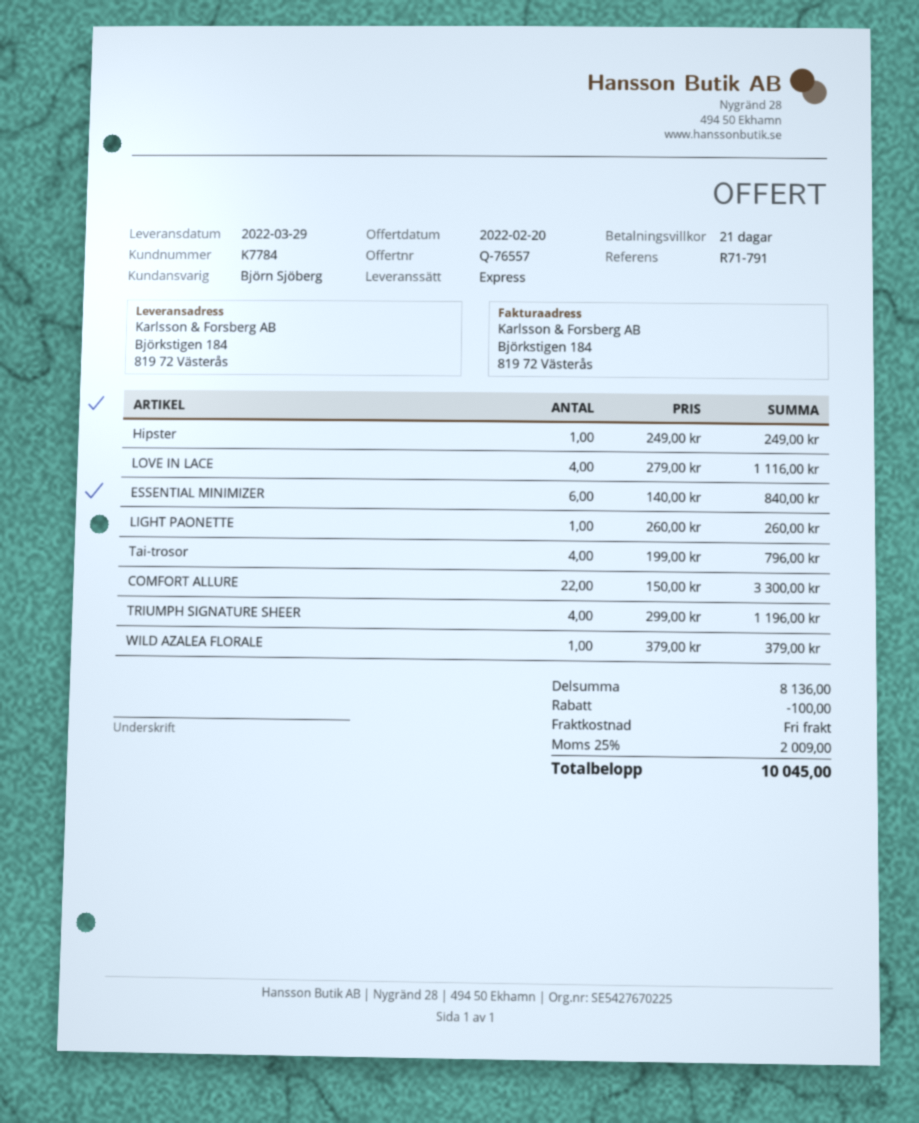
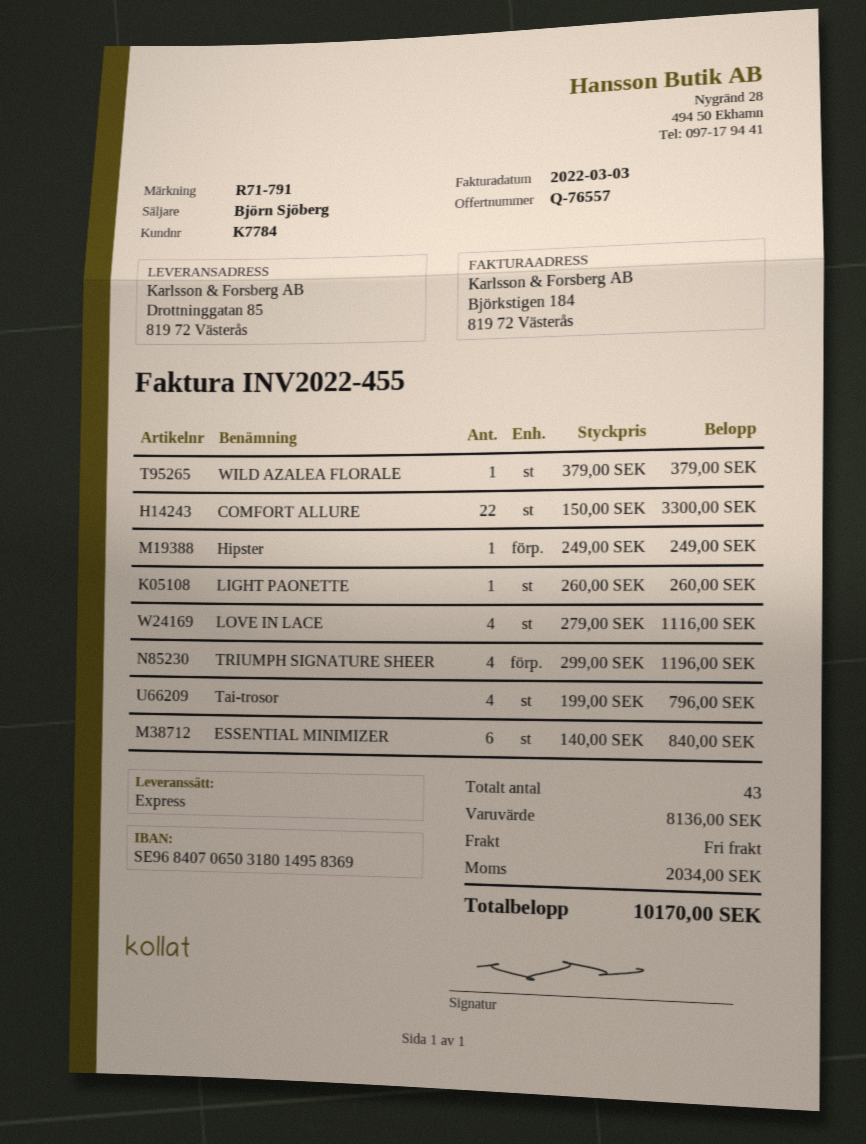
ship to: Björkstigen 184, 819 72 Västerås -> Drottninggatan 85, 819 72 Västerås
discount: 100.00 -> none
tax: 2009.00 -> 2034.00
total: 10045.00 -> 10170.00

